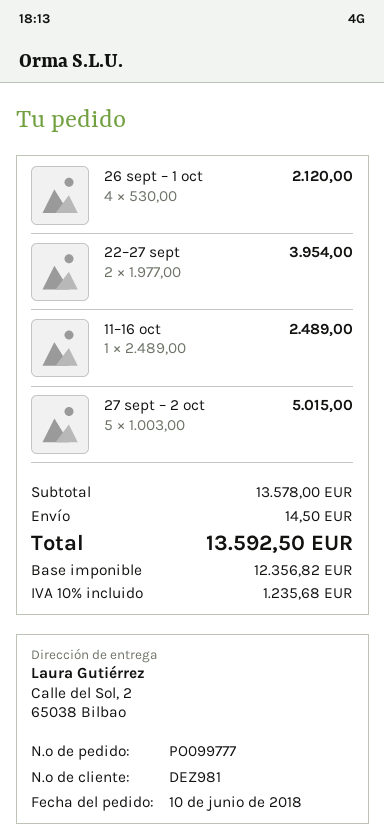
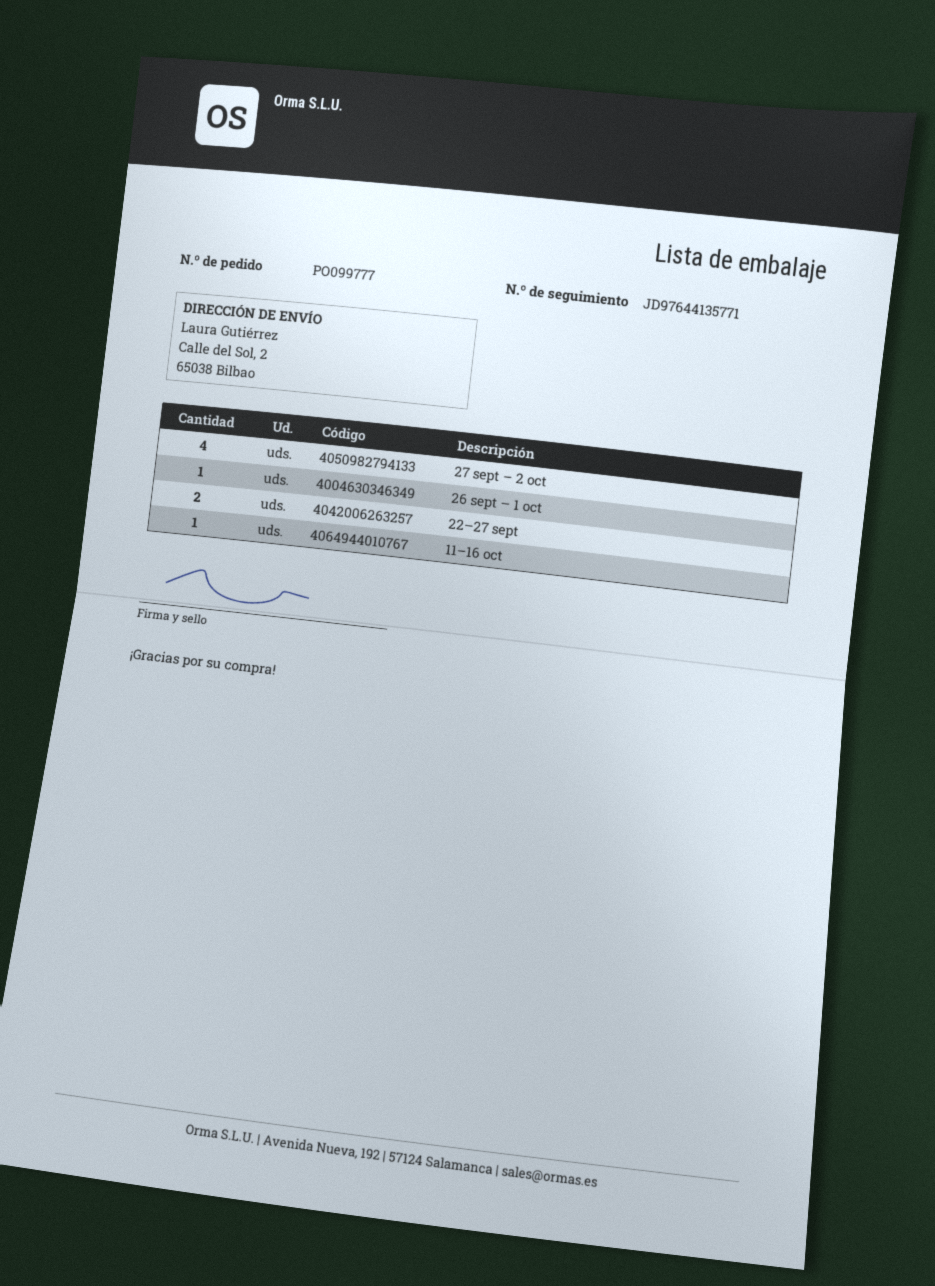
26 sept – 1 oct: 4 -> 1
27 sept – 2 oct: 5 -> 4

